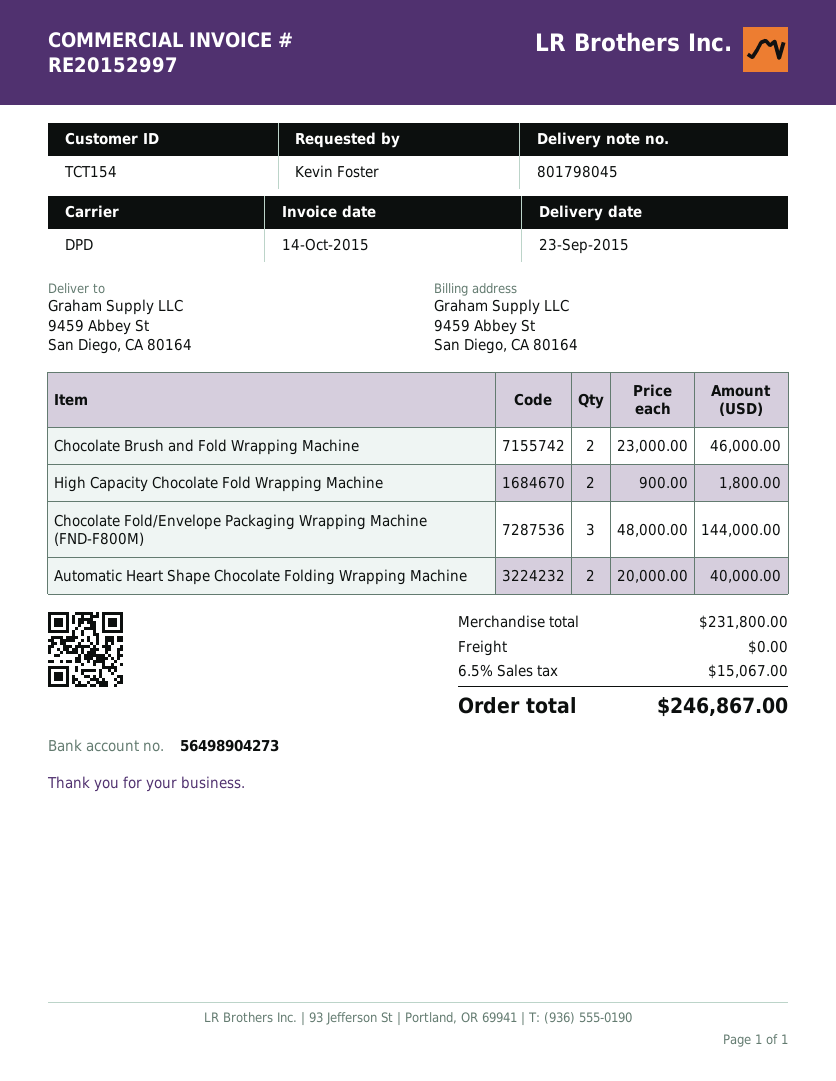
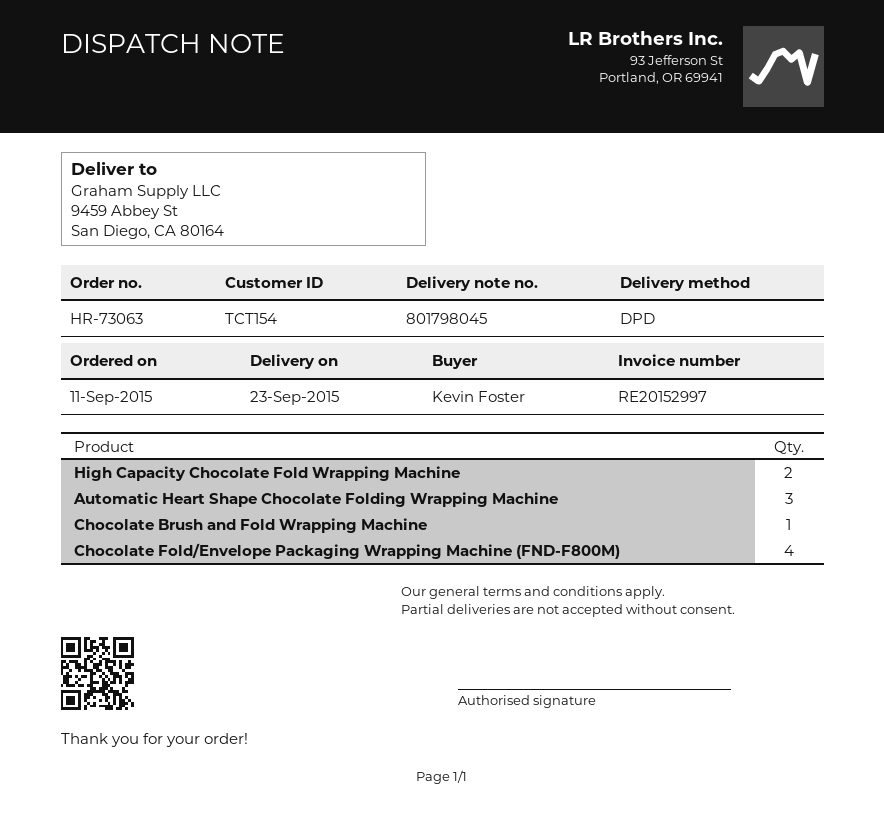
Chocolate Brush and Fold Wrapping Machine: 2 -> 1
Chocolate Fold/Envelope Packaging Wrapping Machine (FND-F800M): 3 -> 4
Automatic Heart Shape Chocolate Folding Wrapping Machine: 2 -> 3

